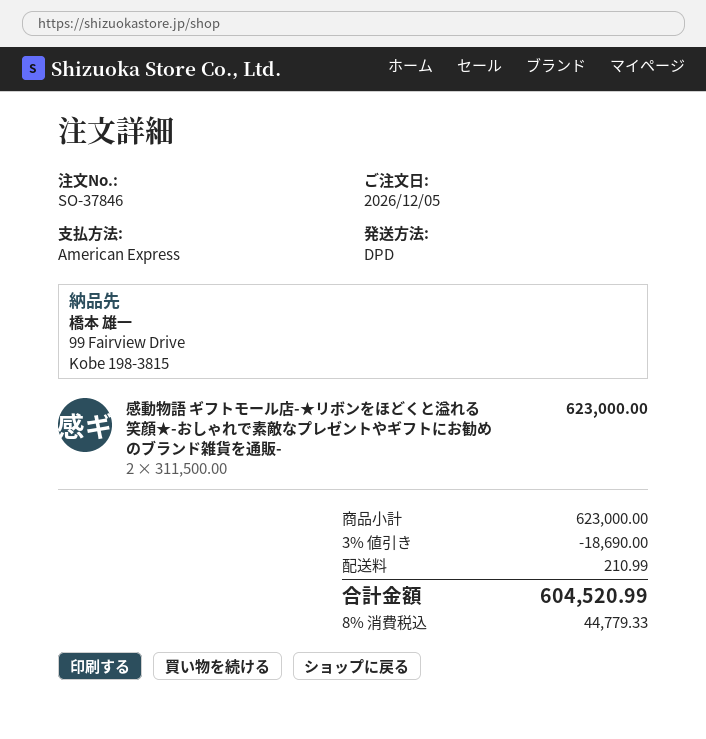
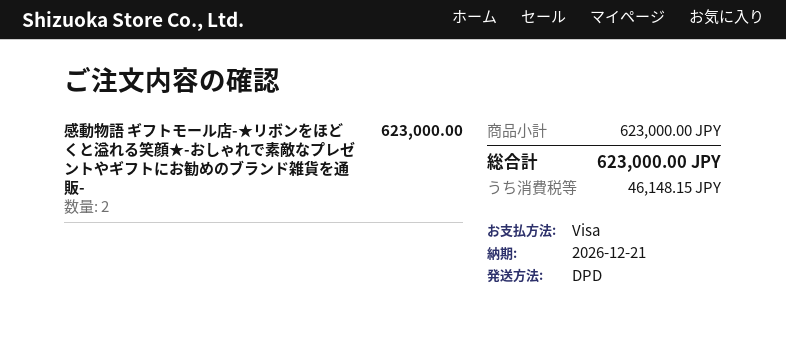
payment method: American Express -> Visa
discount: 3% = 18690.00 -> none
shipping: 210.99 -> none
tax: 44779.33 -> 46148.15
total: 604520.99 -> 623000.00

